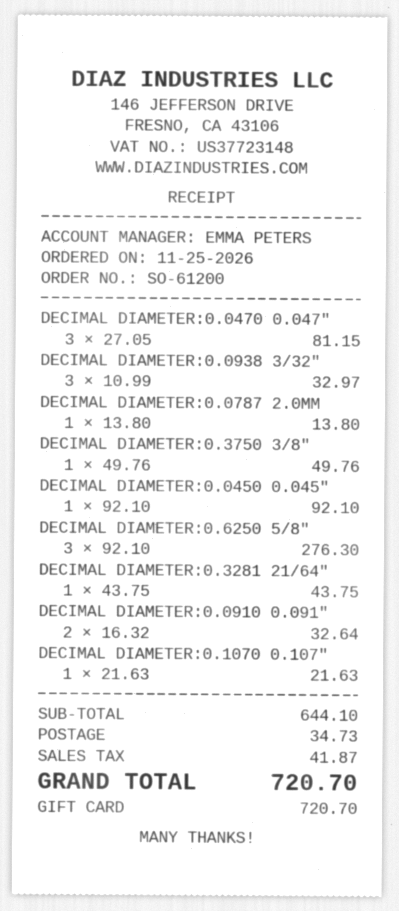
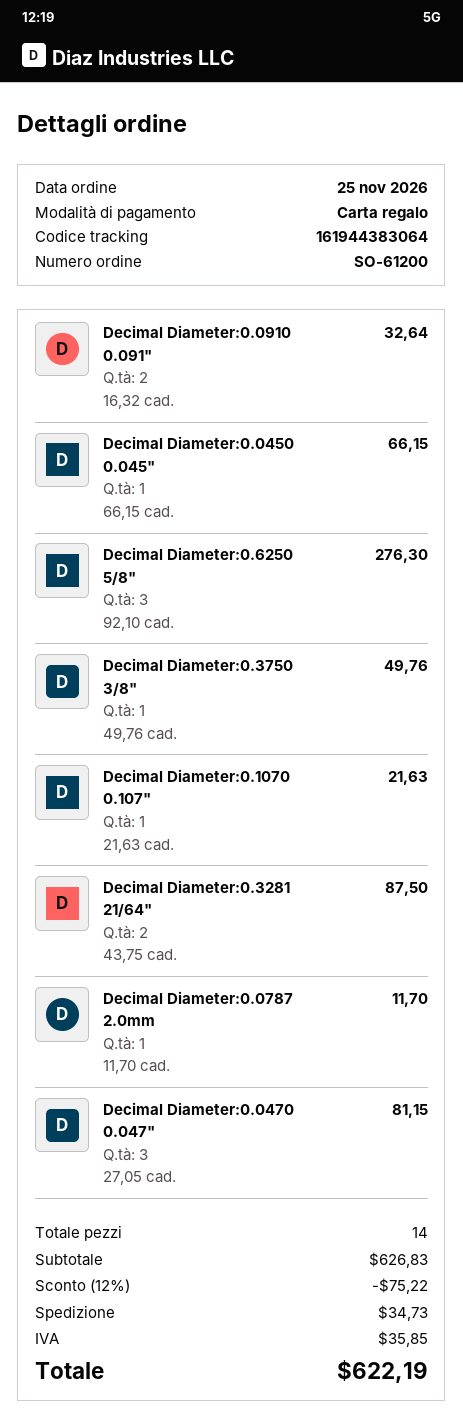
DECIMAL DIAMETER:0.0938 3/32": 3 x 10.99 = 32.97 -> none
DECIMAL DIAMETER:0.0787 2.0MM: 1 x 13.80 = 13.80 -> 1 x 11.70 = 11.70
DECIMAL DIAMETER:0.0450 0.045": 1 x 92.10 = 92.10 -> 1 x 66.15 = 66.15
DECIMAL DIAMETER:0.3281 21/64": 1 x 43.75 = 43.75 -> 2 x 43.75 = 87.50
subtotal: 644.10 -> 626.83
discount: none -> 12% = 75.22
tax: 41.87 -> 35.85
total: 720.70 -> 622.19

